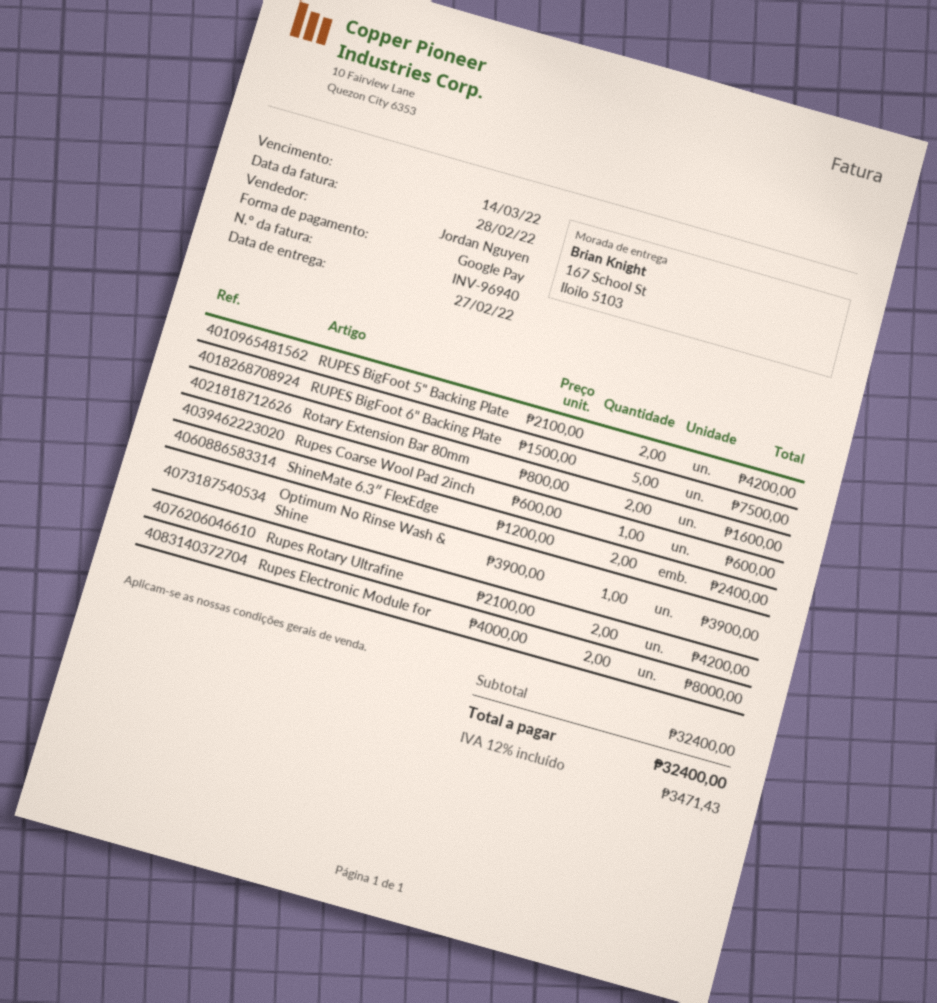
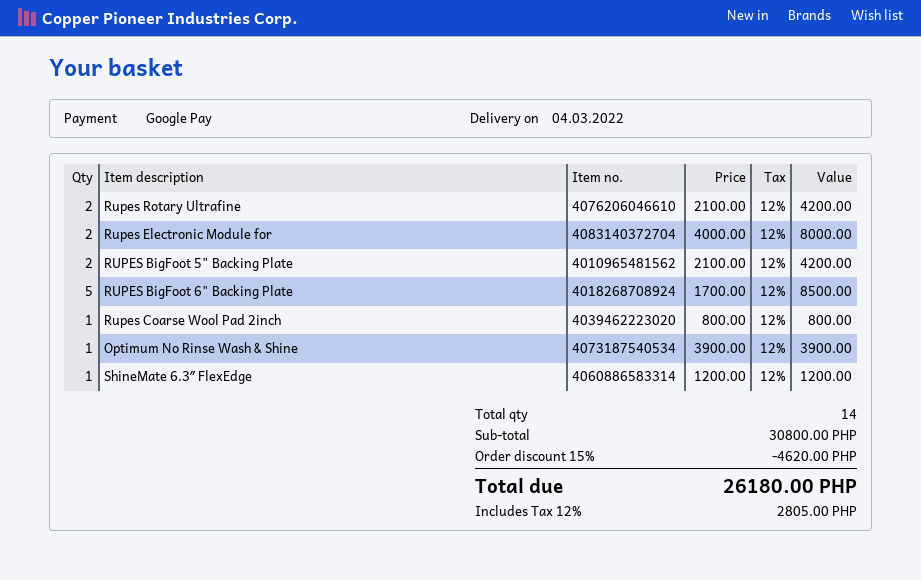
delivery date: 2022-02-27 -> 2022-03-04
RUPES BigFoot 6" Backing Plate: 5 x 1500.00 = 7500.00 -> 5 x 1700.00 = 8500.00
Rotary Extension Bar 80mm: 2 x 800.00 = 1600.00 -> none
Rupes Coarse Wool Pad 2inch: 1 x 600.00 = 600.00 -> 1 x 800.00 = 800.00
ShineMate 6.3″ FlexEdge: 2 x 1200.00 = 2400.00 -> 1 x 1200.00 = 1200.00
subtotal: 32400.00 -> 30800.00
discount: none -> 15% = 4620.00
tax: 12% = 3471.43 -> 12% = 2805.00
total: 32400.00 -> 26180.00

